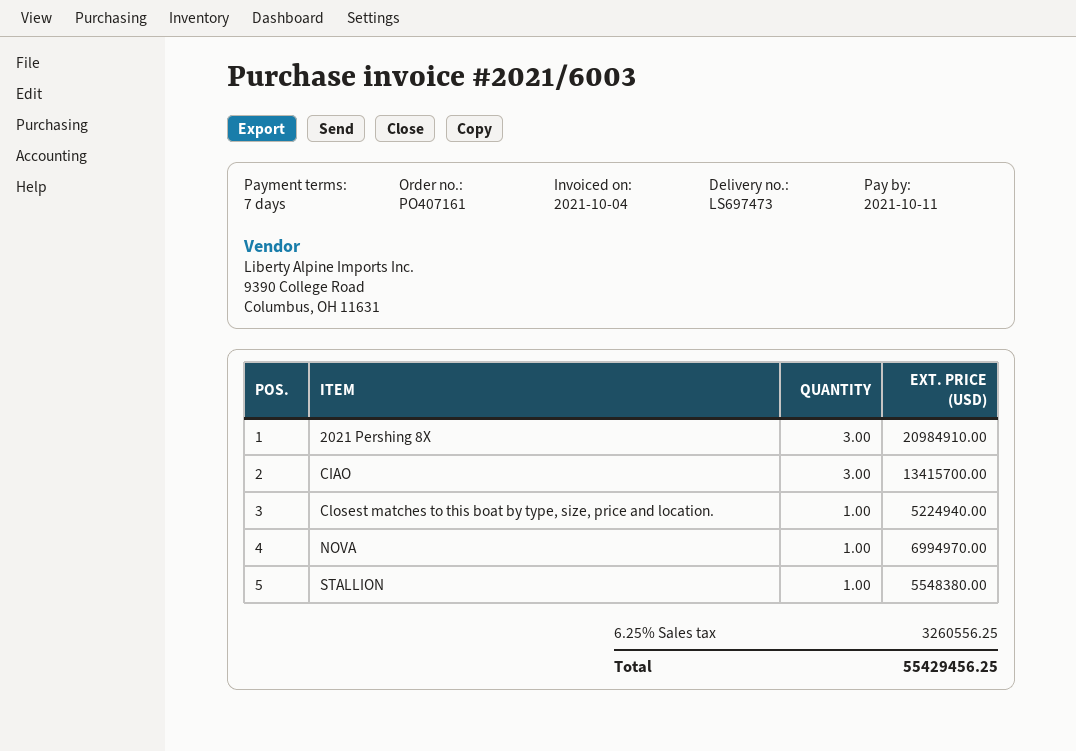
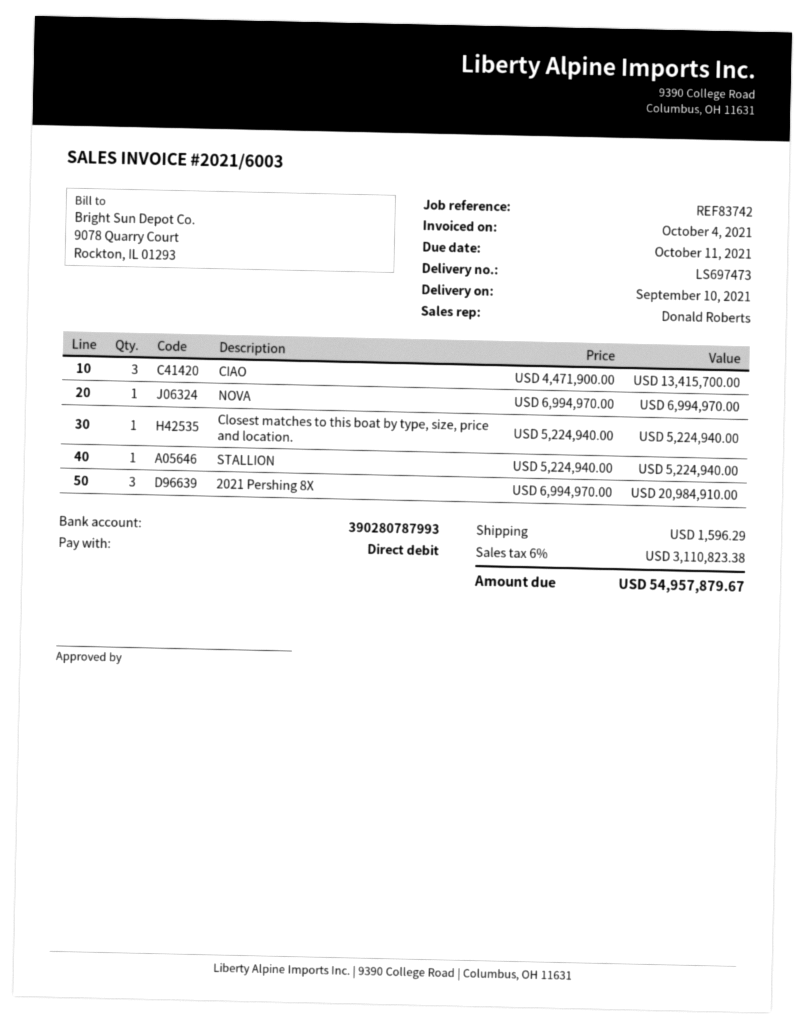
STALLION: 1 for 5548380.00 -> 1 for 5224940.00
shipping: none -> 1596.29
tax: 6.25% = 3260556.25 -> 6% = 3110823.38
total: 55429456.25 -> 54957879.67

